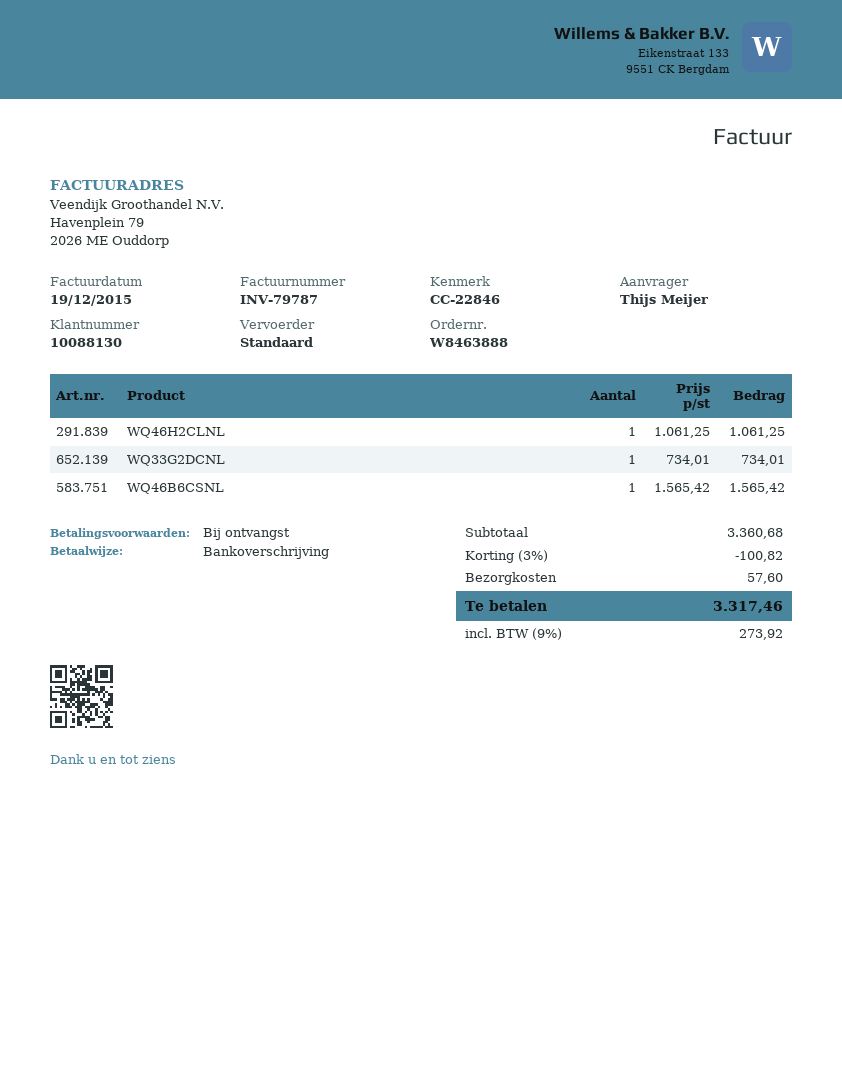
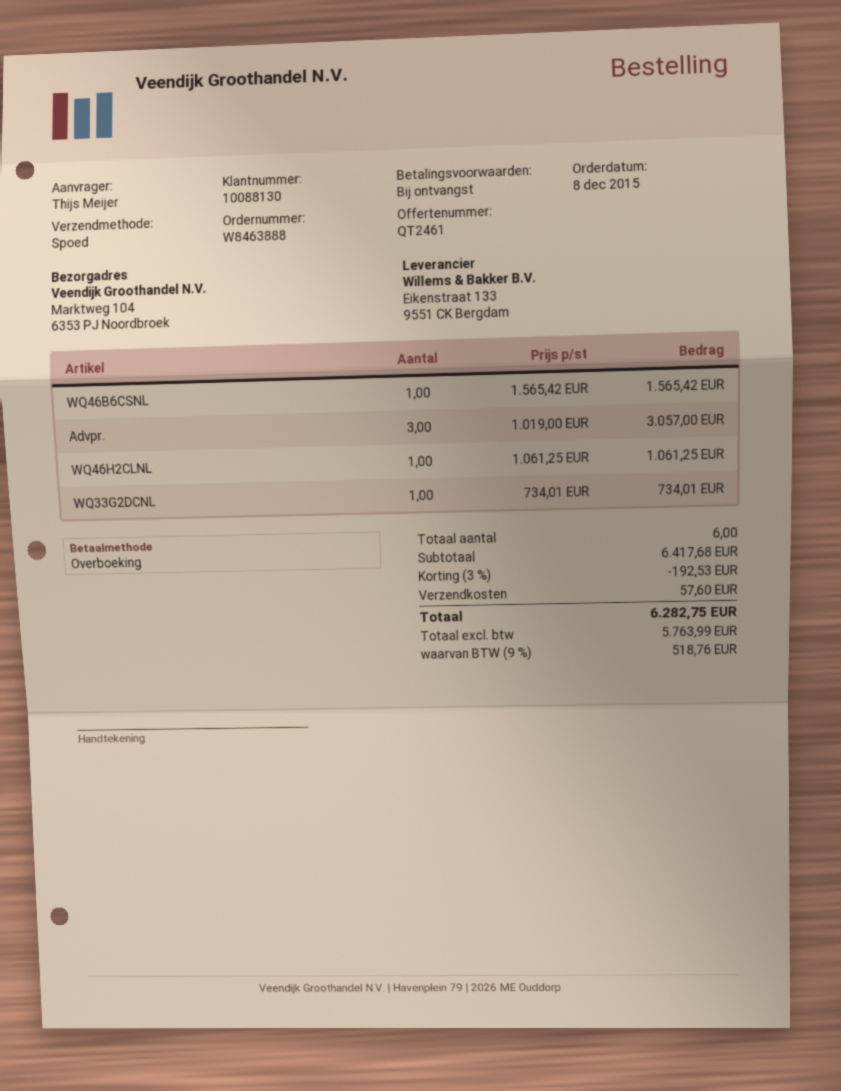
shipping method: standard -> express
Advpr.: none -> 3 x 1019.00 = 3057.00
subtotal: 3360.68 -> 6417.68
discount: 3% = 100.82 -> 3% = 192.53
tax: 9% = 273.92 -> 9% = 518.76
total: 3317.46 -> 6282.75

